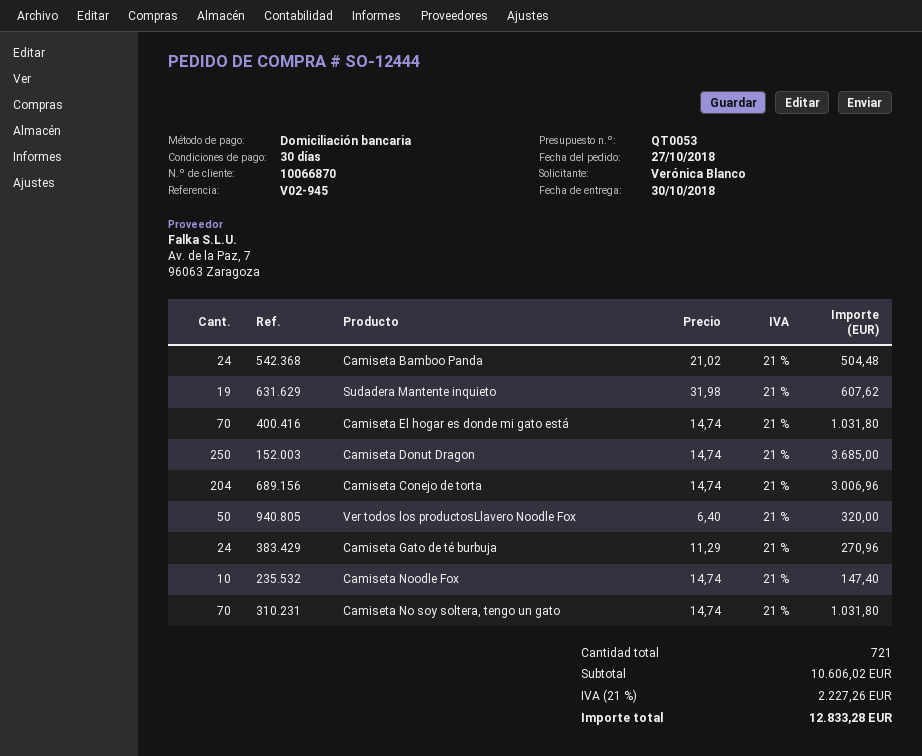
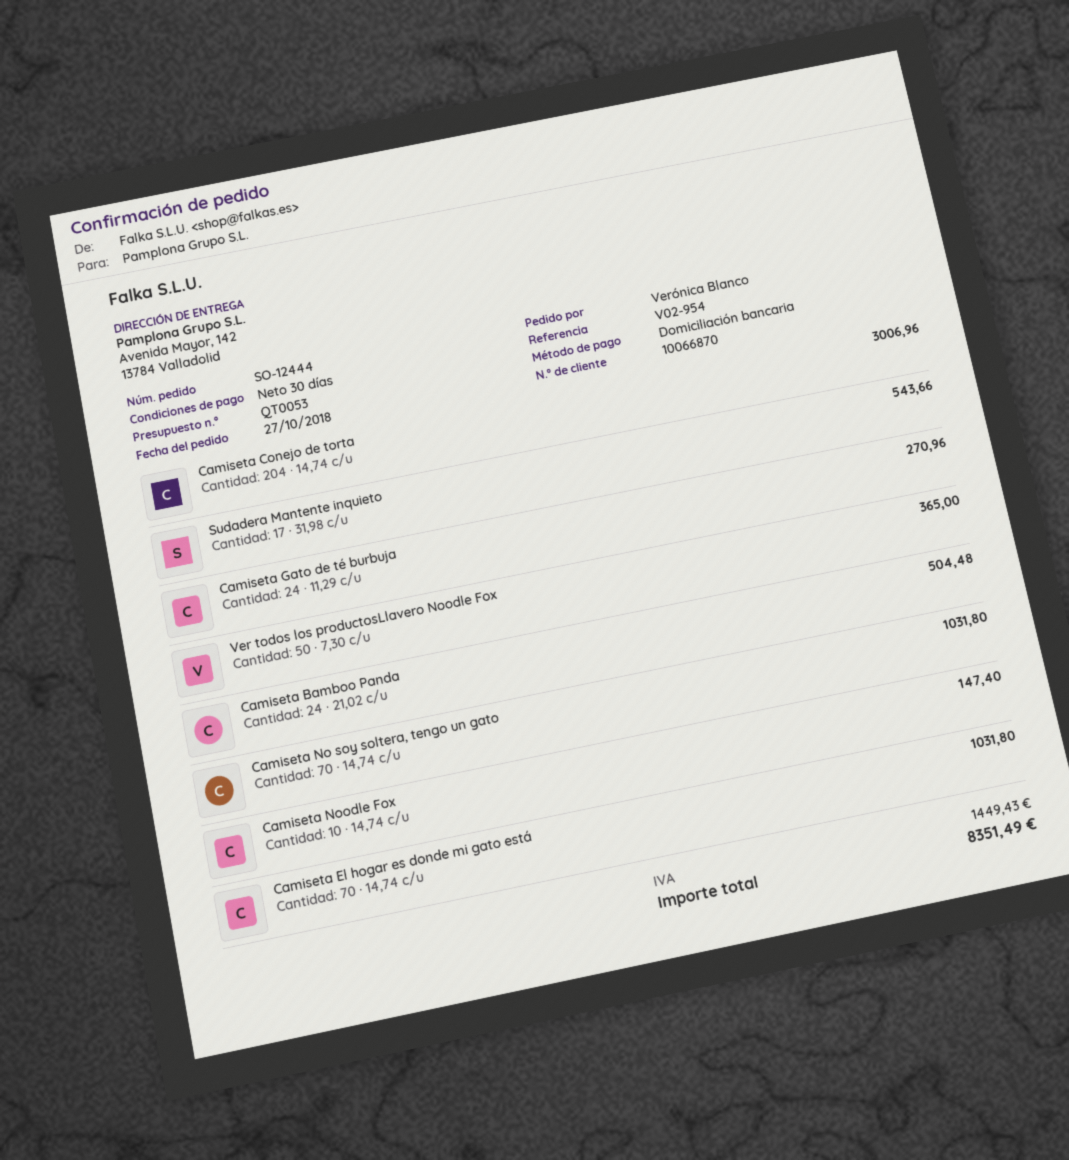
reference: V02-945 -> V02-954
Sudadera Mantente inquieto: 19 x 31.98 = 607.62 -> 17 x 31.98 = 543.66
Camiseta Donut Dragon: 250 x 14.74 = 3685.00 -> none
Ver todos los productosLlavero Noodle Fox: 50 x 6.40 = 320.00 -> 50 x 7.30 = 365.00
tax: 2227.26 -> 1449.43
total: 12833.28 -> 8351.49

